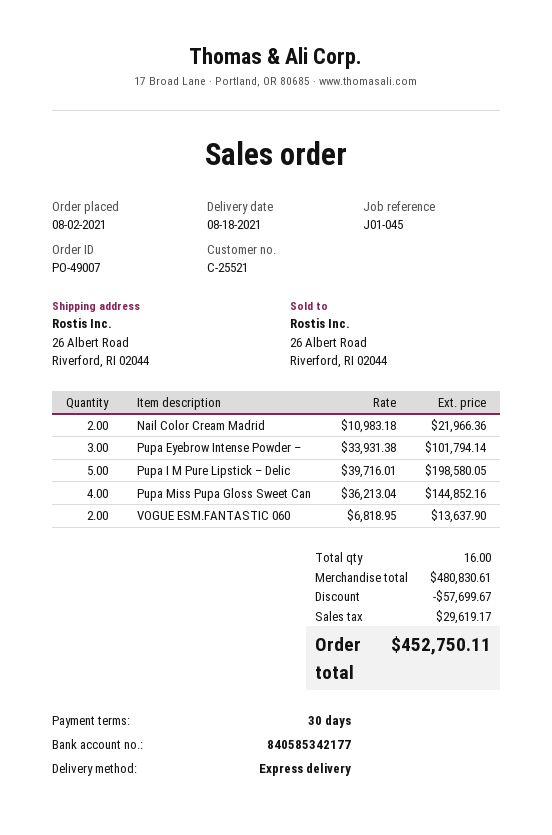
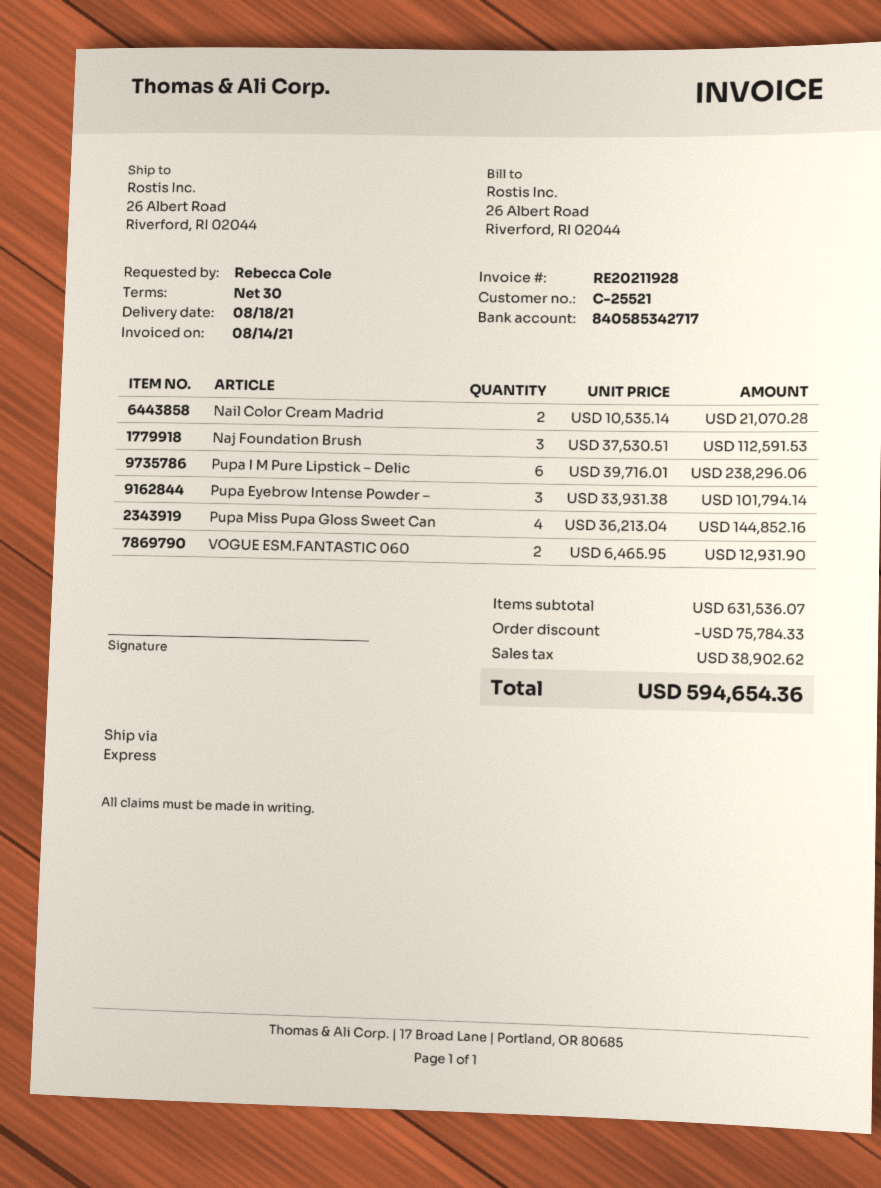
bank account: 840585342177 -> 840585342717
Nail Color Cream Madrid: 2 x 10983.18 = 21966.36 -> 2 x 10535.14 = 21070.28
Pupa I M Pure Lipstick – Delic: 5 x 39716.01 = 198580.05 -> 6 x 39716.01 = 238296.06
VOGUE ESM.FANTASTIC 060: 2 x 6818.95 = 13637.90 -> 2 x 6465.95 = 12931.90
Naj Foundation Brush: none -> 3 x 37530.51 = 112591.53
subtotal: 480830.61 -> 631536.07
discount: 57699.67 -> 75784.33
tax: 29619.17 -> 38902.62
total: 452750.11 -> 594654.36

